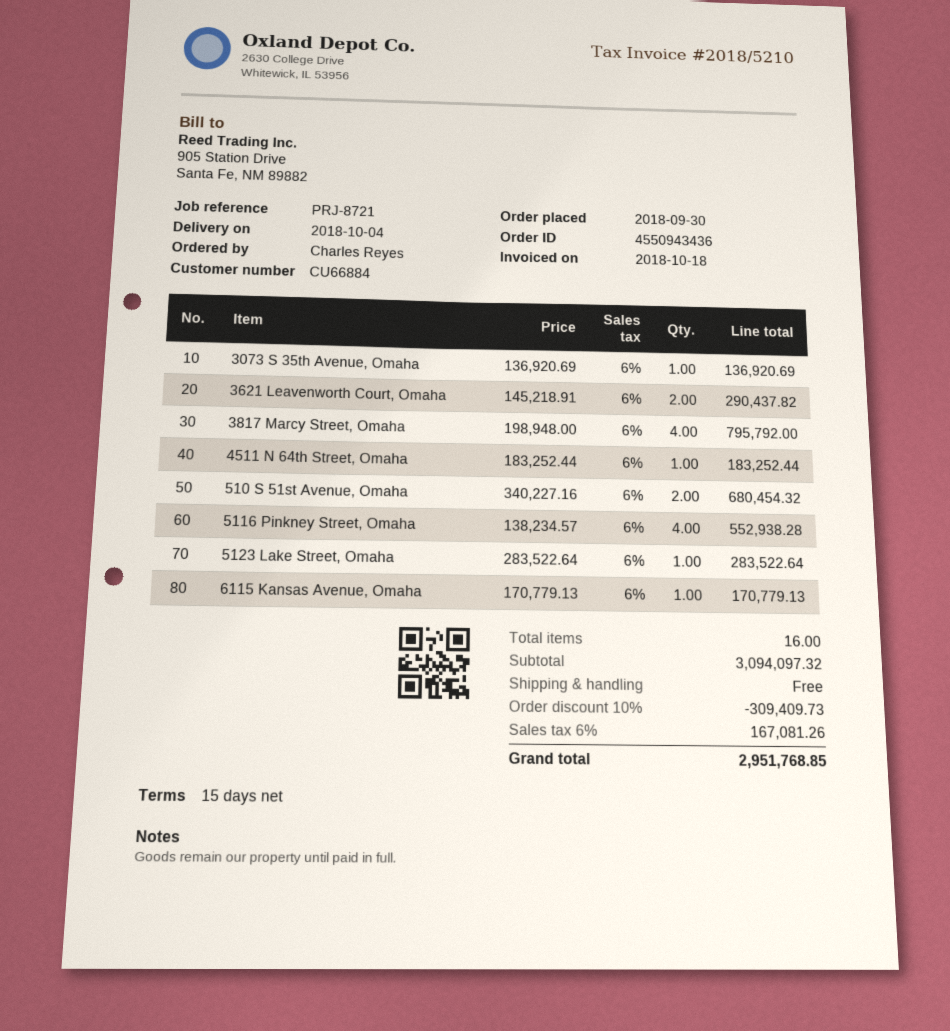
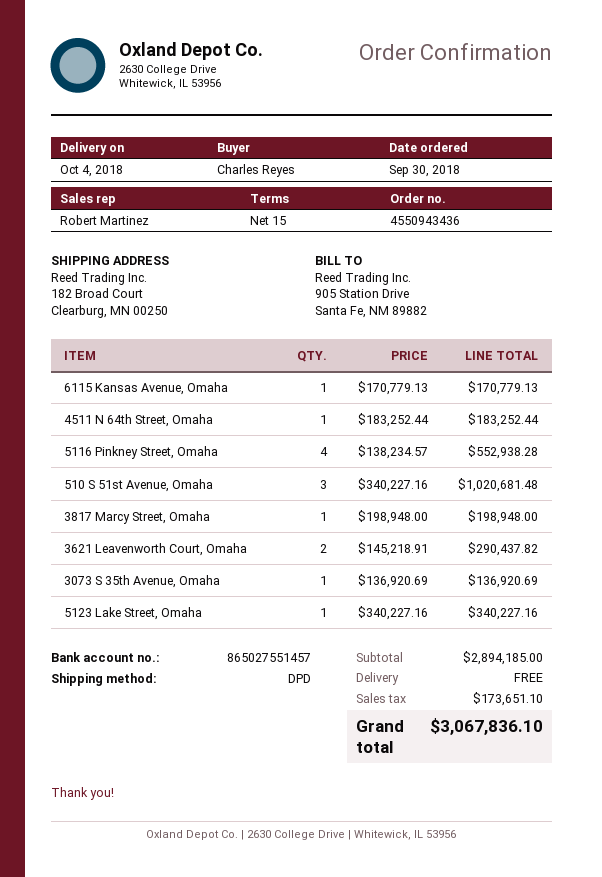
3817 Marcy Street, Omaha: 4 x 198948.00 = 795792.00 -> 1 x 198948.00 = 198948.00
510 S 51st Avenue, Omaha: 2 x 340227.16 = 680454.32 -> 3 x 340227.16 = 1020681.48
5123 Lake Street, Omaha: 1 x 283522.64 = 283522.64 -> 1 x 340227.16 = 340227.16
subtotal: 3094097.32 -> 2894185.00
discount: 10% = 309409.73 -> none
tax: 167081.26 -> 173651.10
total: 2951768.85 -> 3067836.10

